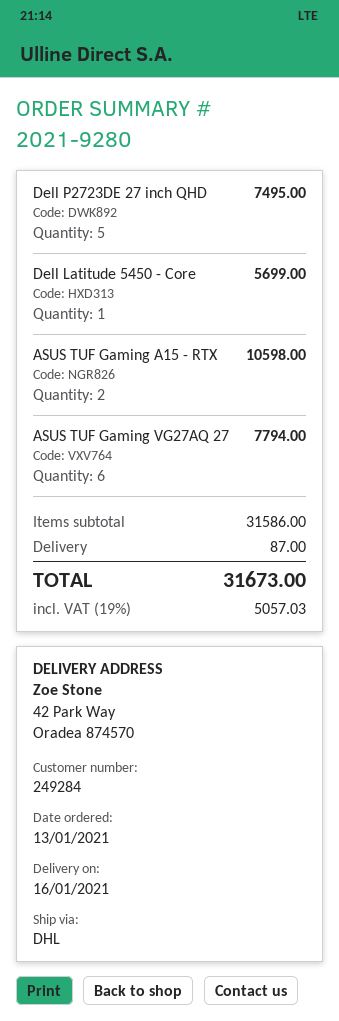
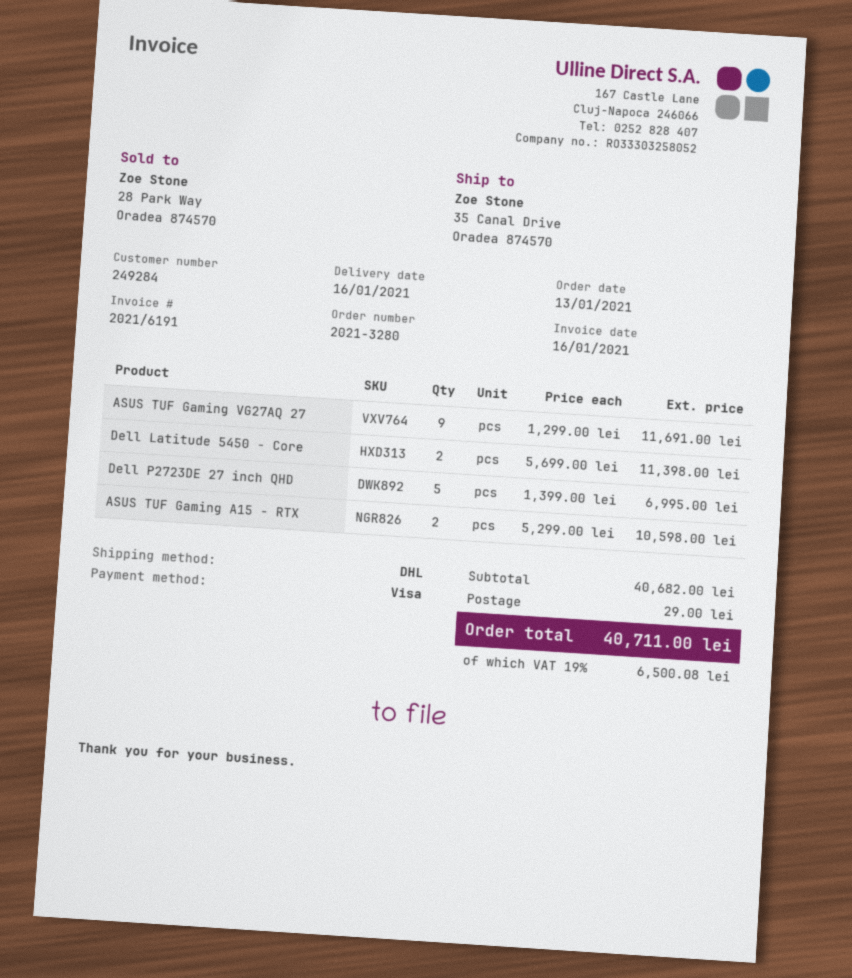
order number: 2021-9280 -> 2021-3280
ship to: 42 Park Way, Oradea 874570 -> 35 Canal Drive, Oradea 874570
Dell P2723DE 27 inch QHD: 5 for 7495.00 -> 5 for 6995.00
Dell Latitude 5450 - Core: 1 for 5699.00 -> 2 for 11398.00
ASUS TUF Gaming VG27AQ 27: 6 for 7794.00 -> 9 for 11691.00
subtotal: 31586.00 -> 40682.00
shipping: 87.00 -> 29.00
tax: 19% = 5057.03 -> 19% = 6500.08
total: 31673.00 -> 40711.00

